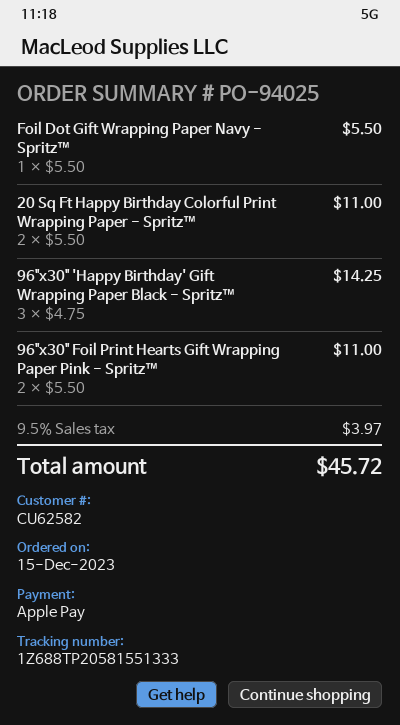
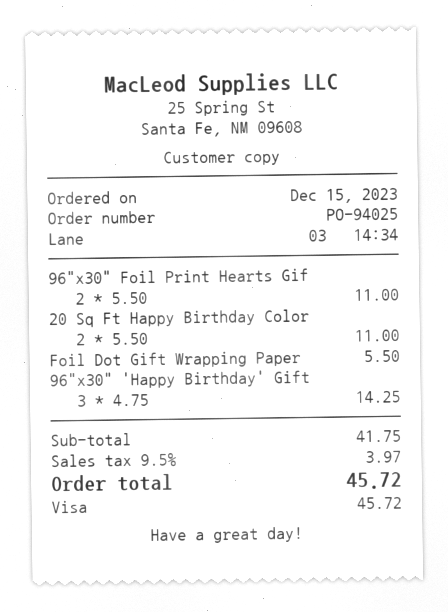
payment method: Apple Pay -> Visa

